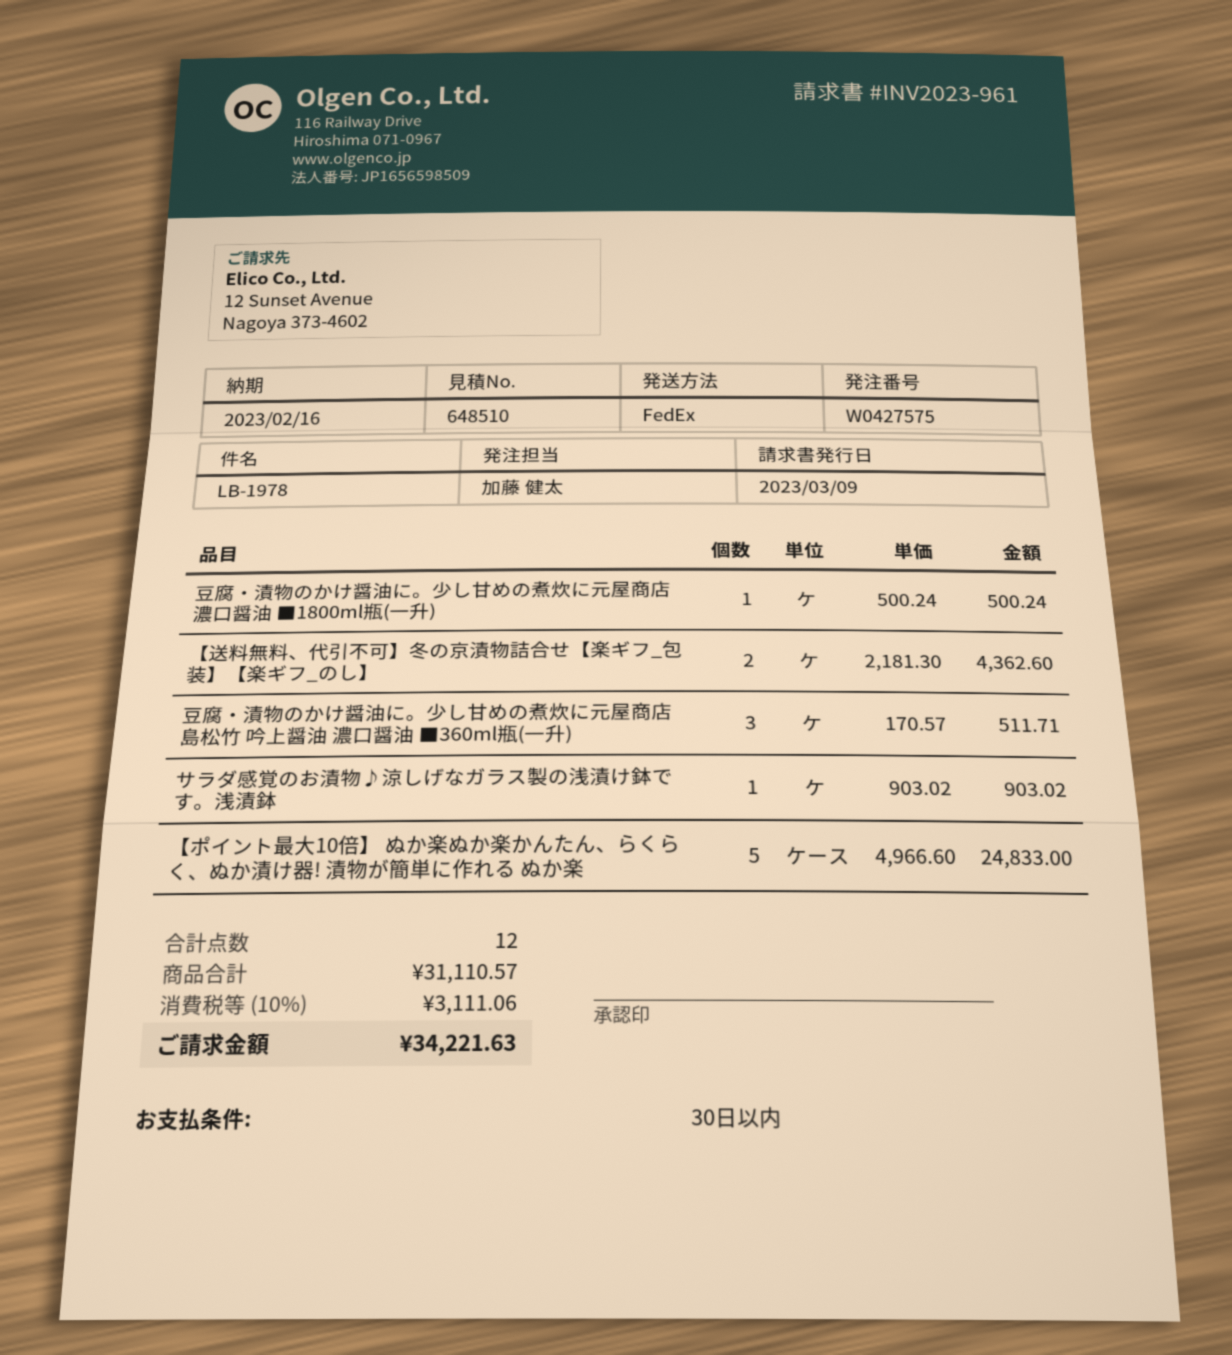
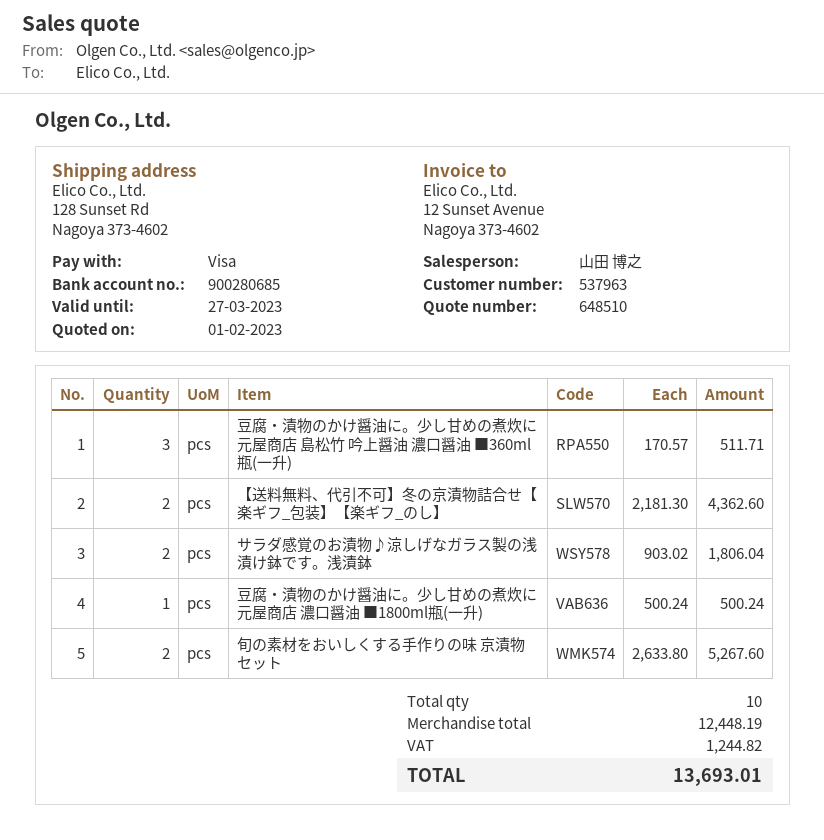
サラダ感覚のお漬物♪涼しげなガラス製の浅漬け鉢です。浅漬鉢: 1 x 903.02 = 903.02 -> 2 x 903.02 = 1806.04
【ポイント最大10倍】 ぬか楽ぬか楽かんたん、らくらく、ぬか漬け器! 漬物が簡単に作れる ぬか楽: 5 x 4966.60 = 24833.00 -> none
旬の素材をおいしくする手作りの味 京漬物セット: none -> 2 x 2633.80 = 5267.60
total quantity: 12 -> 10
subtotal: 31110.57 -> 12448.19
tax: 3111.06 -> 1244.82
total: 34221.63 -> 13693.01

